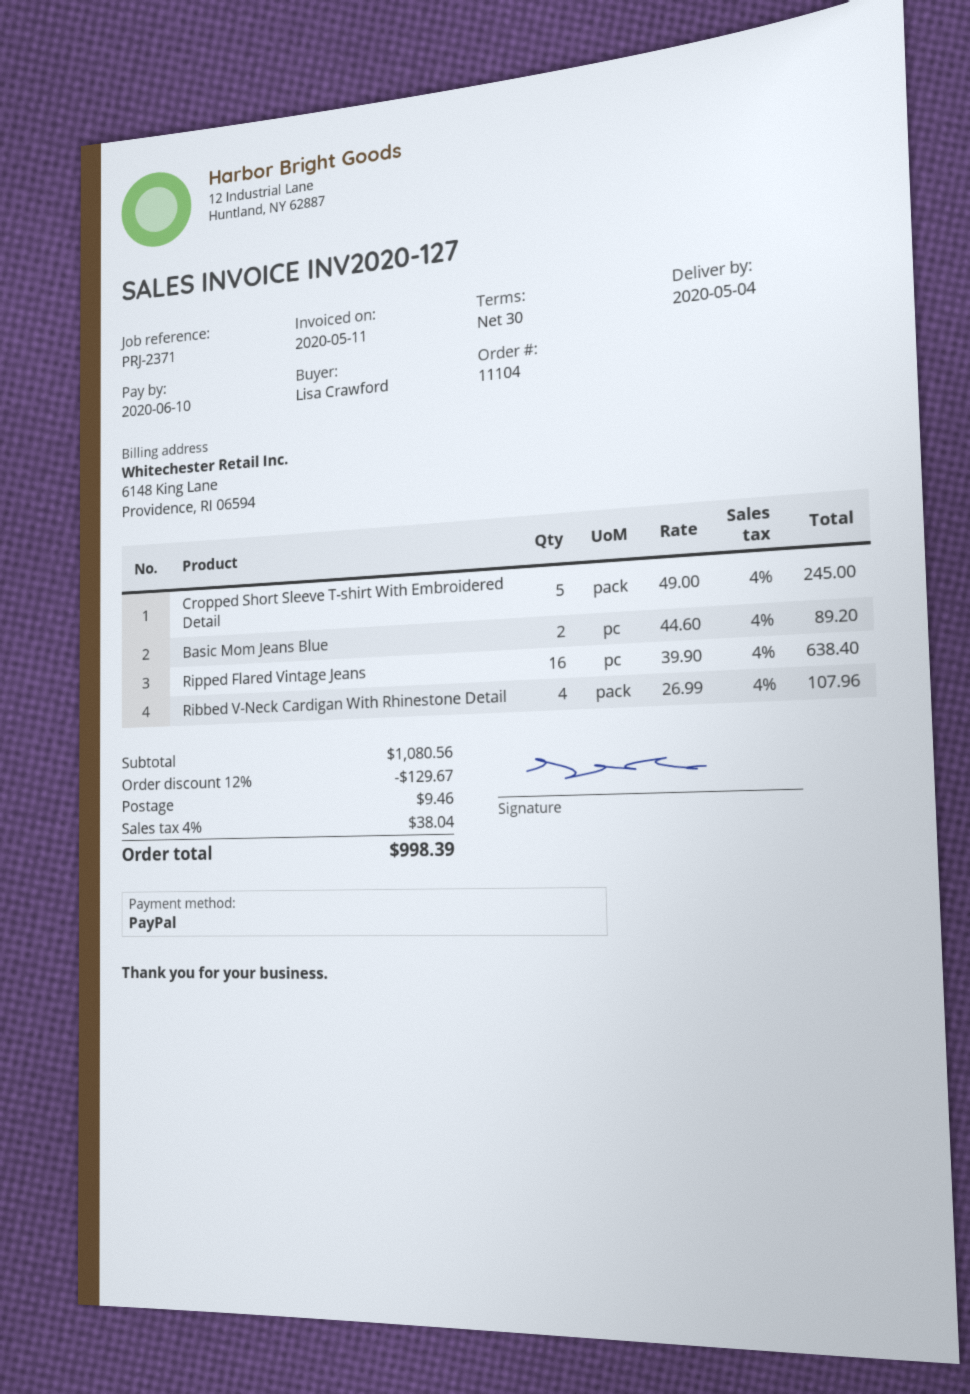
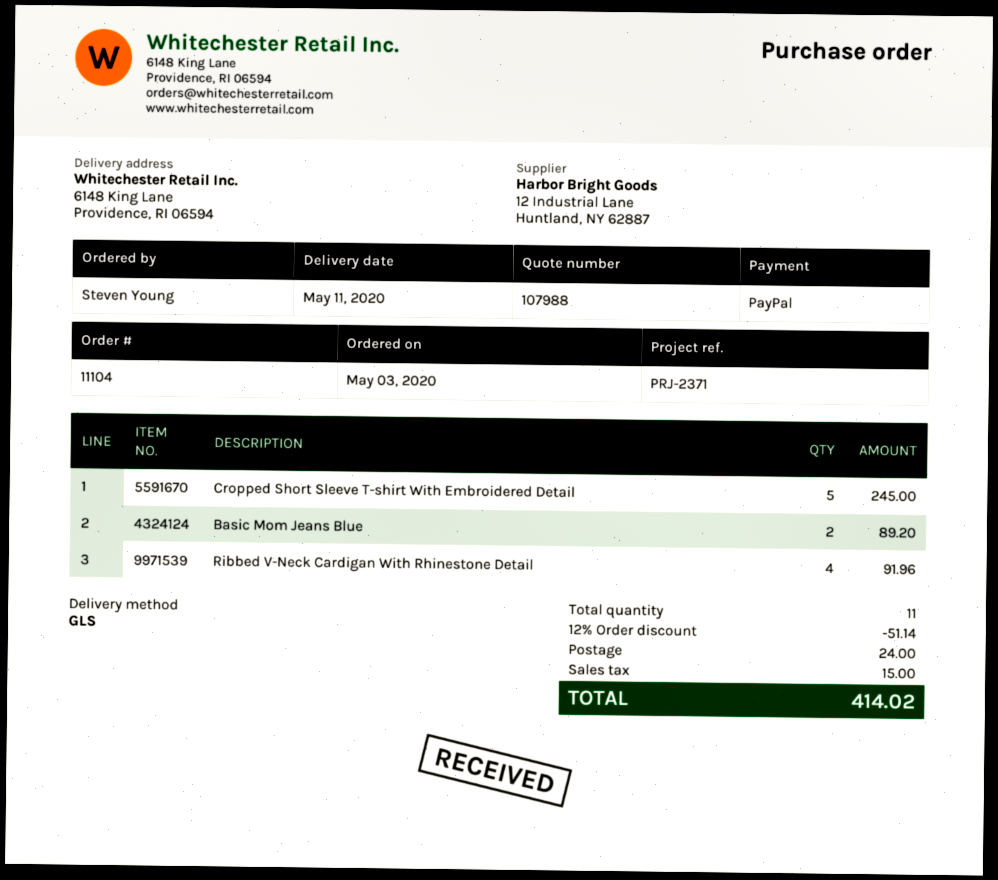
delivery date: 2020-05-04 -> 2020-05-11
ordered by: Lisa Crawford -> Steven Young
Ripped Flared Vintage Jeans: 16 for 638.40 -> none
Ribbed V-Neck Cardigan With Rhinestone Detail: 4 for 107.96 -> 4 for 91.96
discount: 12% = 129.67 -> 12% = 51.14
shipping: 9.46 -> 24.00
tax: 38.04 -> 15.00
total: 998.39 -> 414.02

